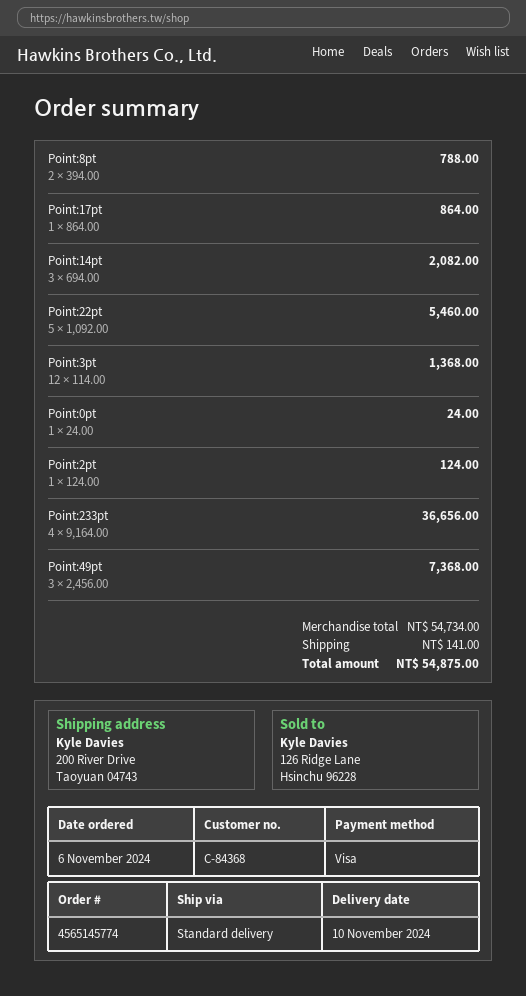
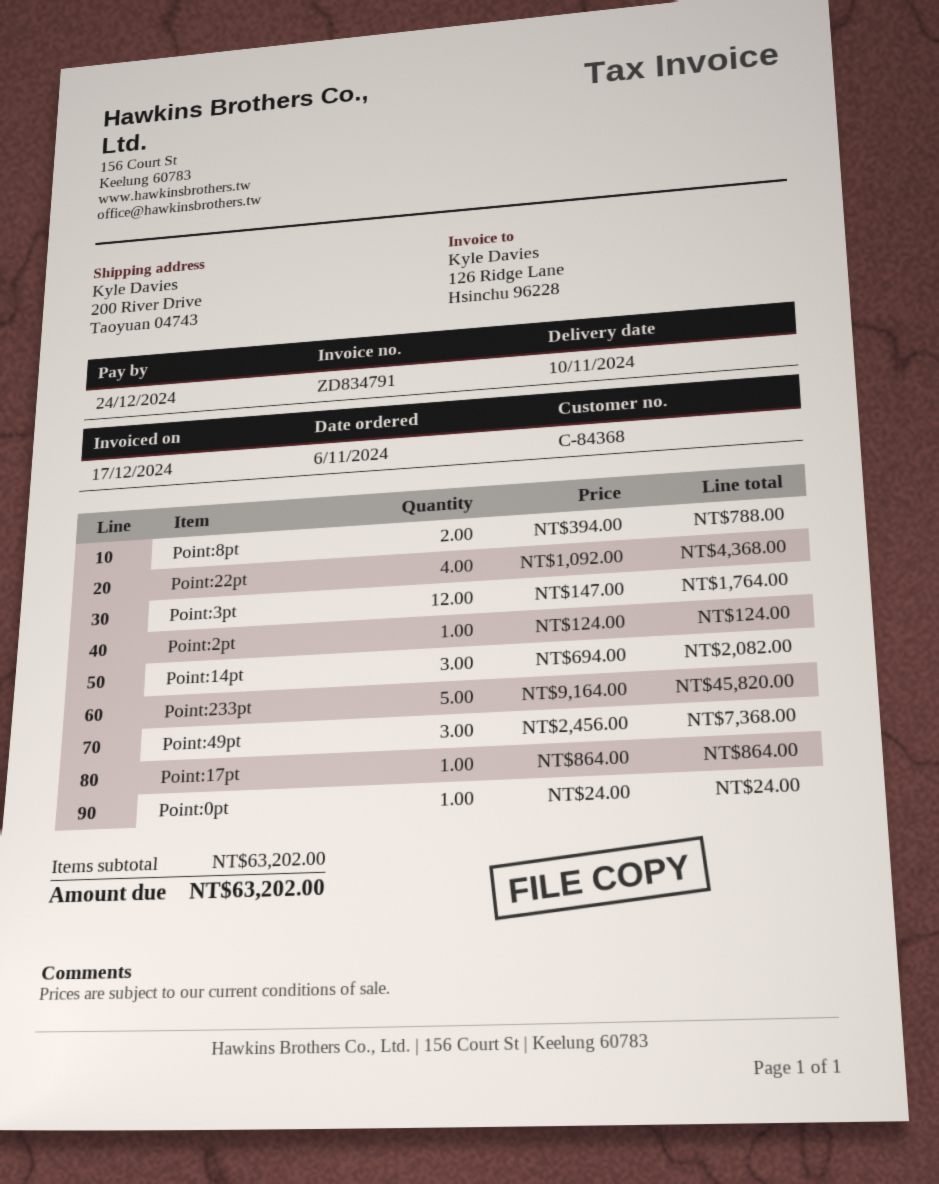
Point:22pt: 5 x 1092.00 = 5460.00 -> 4 x 1092.00 = 4368.00
Point:3pt: 12 x 114.00 = 1368.00 -> 12 x 147.00 = 1764.00
Point:233pt: 4 x 9164.00 = 36656.00 -> 5 x 9164.00 = 45820.00
subtotal: 54734.00 -> 63202.00
shipping: 141.00 -> none
total: 54875.00 -> 63202.00

